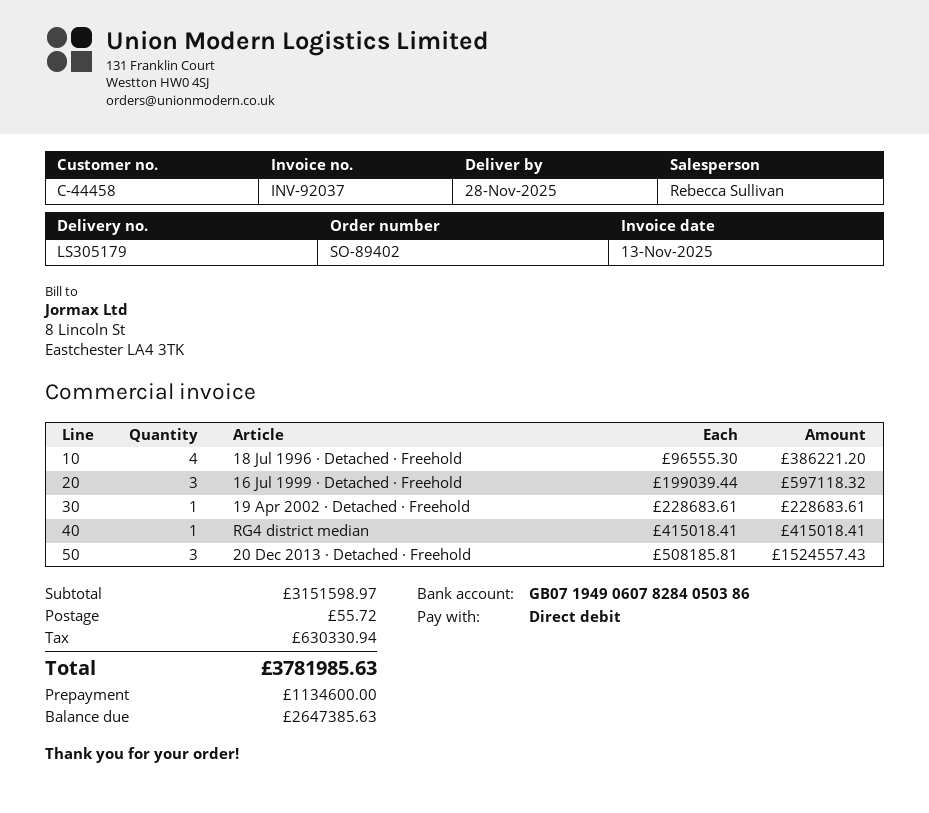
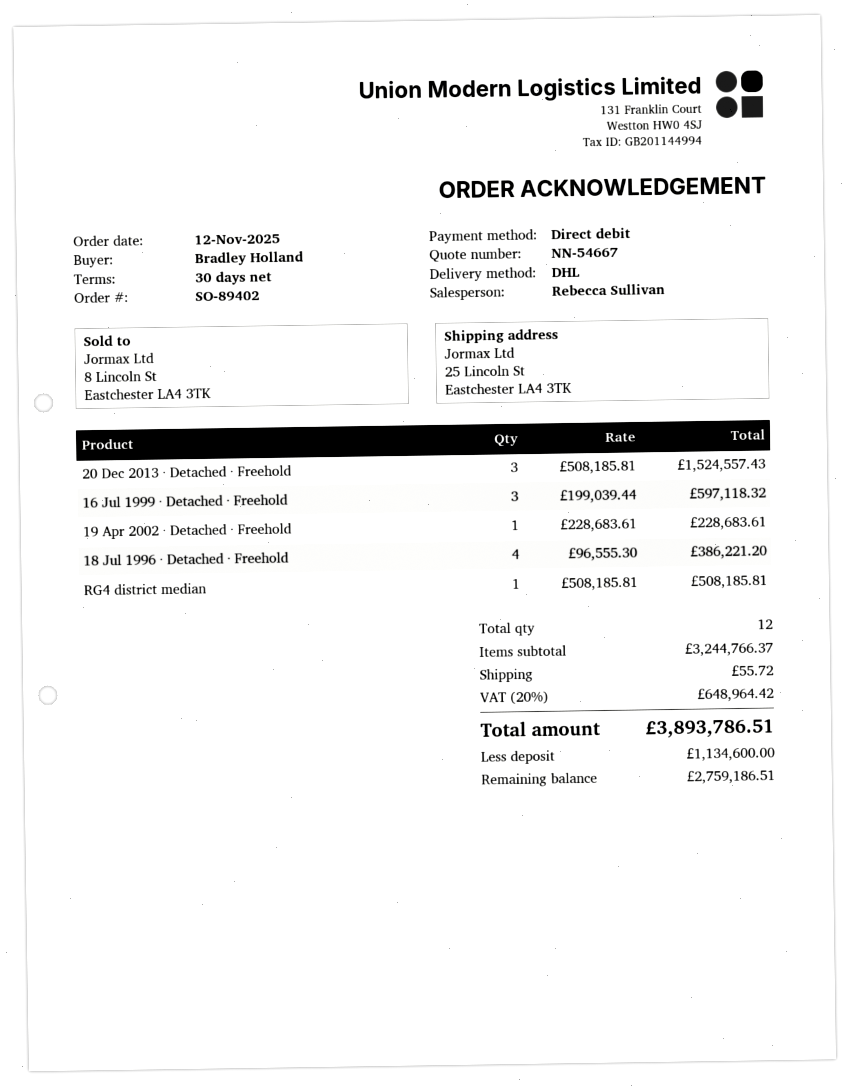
RG4 district median: 1 x 415018.41 = 415018.41 -> 1 x 508185.81 = 508185.81
subtotal: 3151598.97 -> 3244766.37
tax: 630330.94 -> 648964.42
total: 3781985.63 -> 3893786.51
balance: 2647385.63 -> 2759186.51

